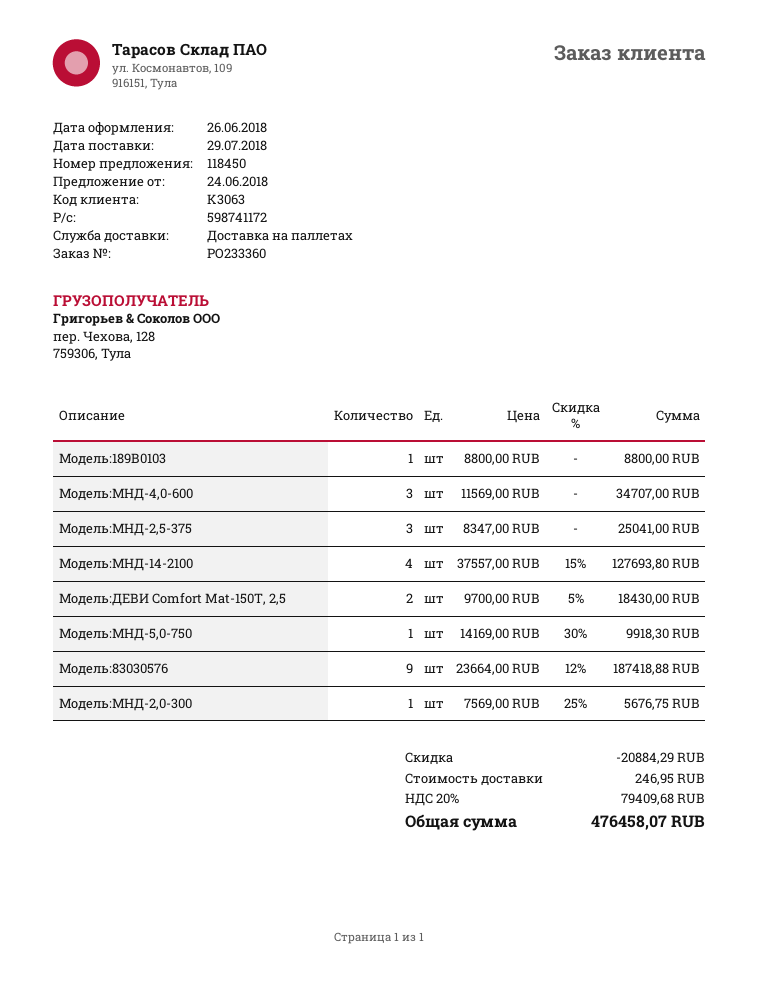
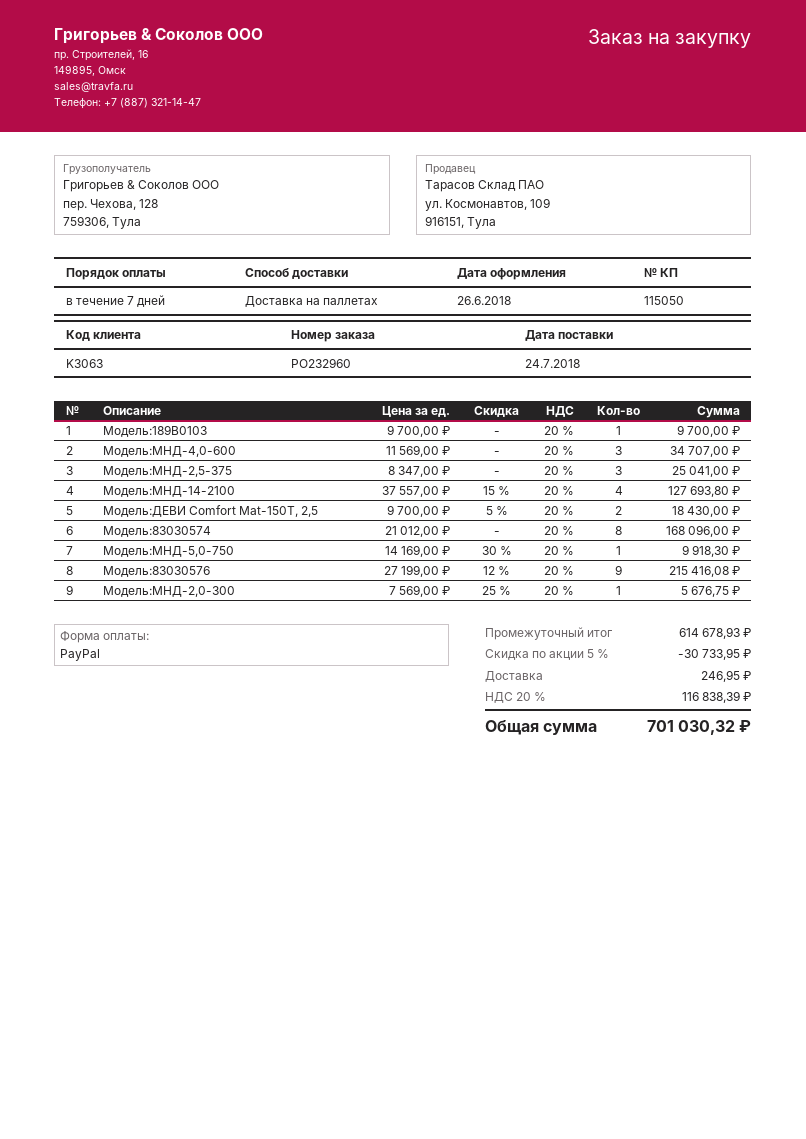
quote number: 118450 -> 115050
order number: PO233360 -> PO232960
delivery date: 2018-07-29 -> 2018-07-24
Модель:189B0103: 1 x 8800.00 = 8800.00 -> 1 x 9700.00 = 9700.00
Модель:83030576: 9 x 23664.00 - 12% = 187418.88 -> 9 x 27199.00 - 12% = 215416.08
Модель:83030574: none -> 8 x 21012.00 = 168096.00
discount: 20884.29 -> 30733.95
tax: 20% = 79409.68 -> 20% = 116838.39
total: 476458.07 -> 701030.32

